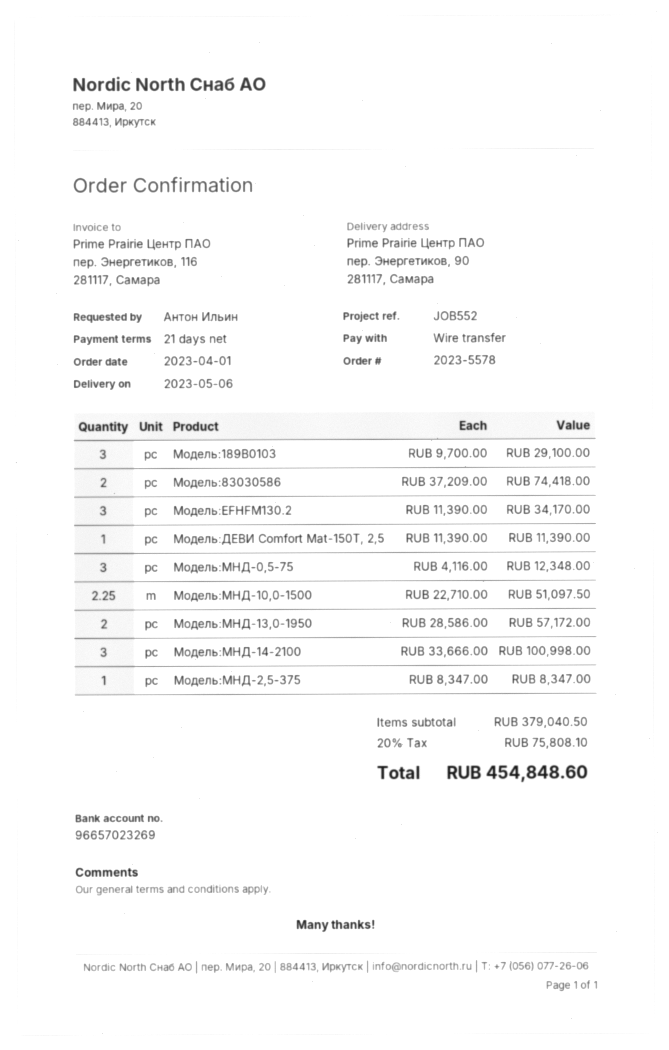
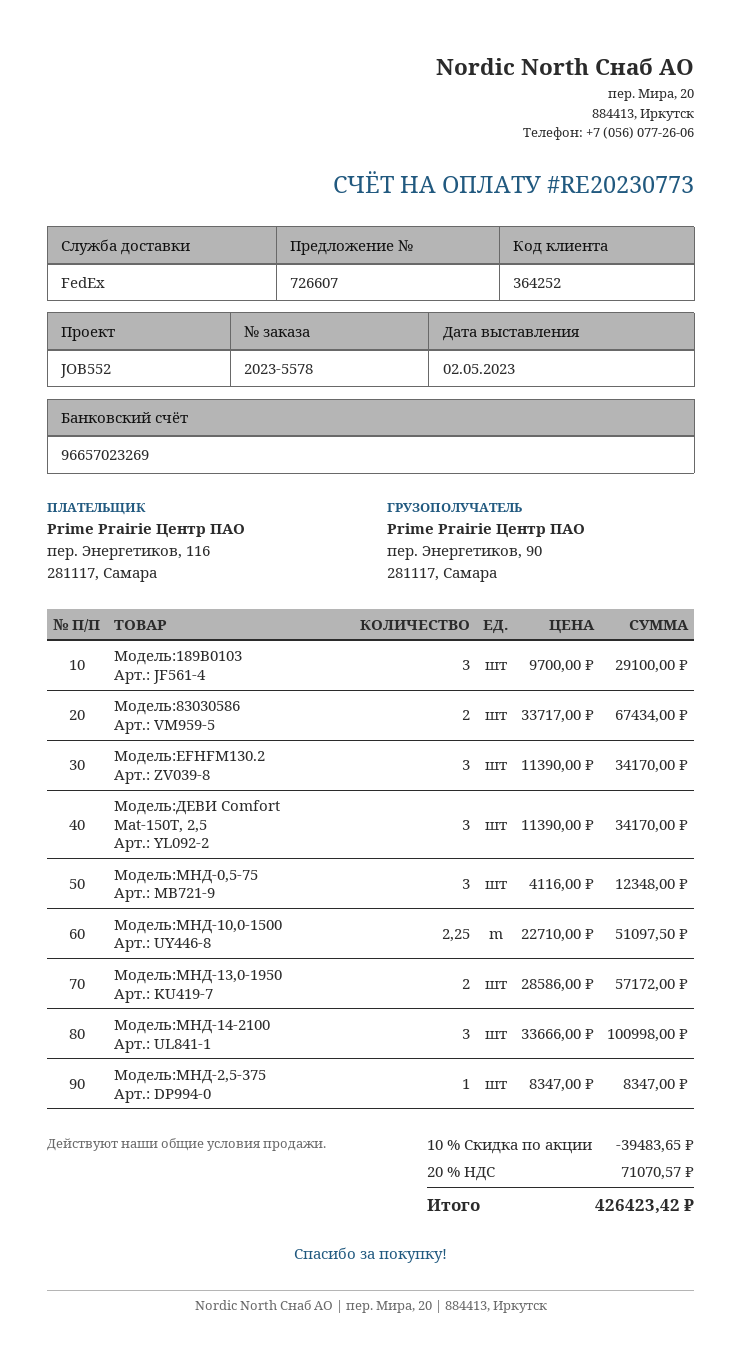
Модель:83030586: 2 x 37209.00 = 74418.00 -> 2 x 33717.00 = 67434.00
Модель:ДЕВИ Comfort Mat-150T, 2,5: 1 x 11390.00 = 11390.00 -> 3 x 11390.00 = 34170.00
discount: none -> 10% = 39483.65
tax: 20% = 75808.10 -> 20% = 71070.57
total: 454848.60 -> 426423.42

